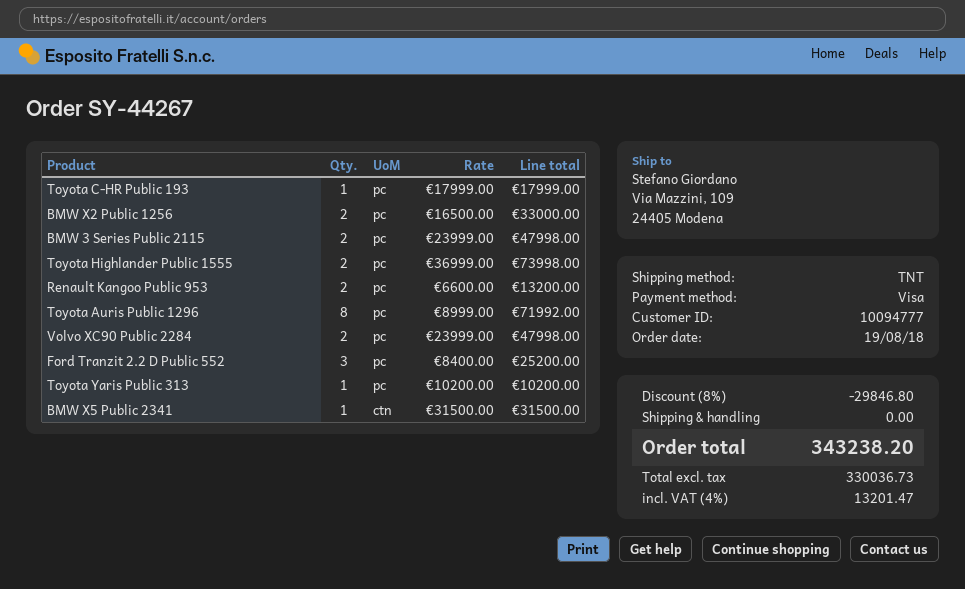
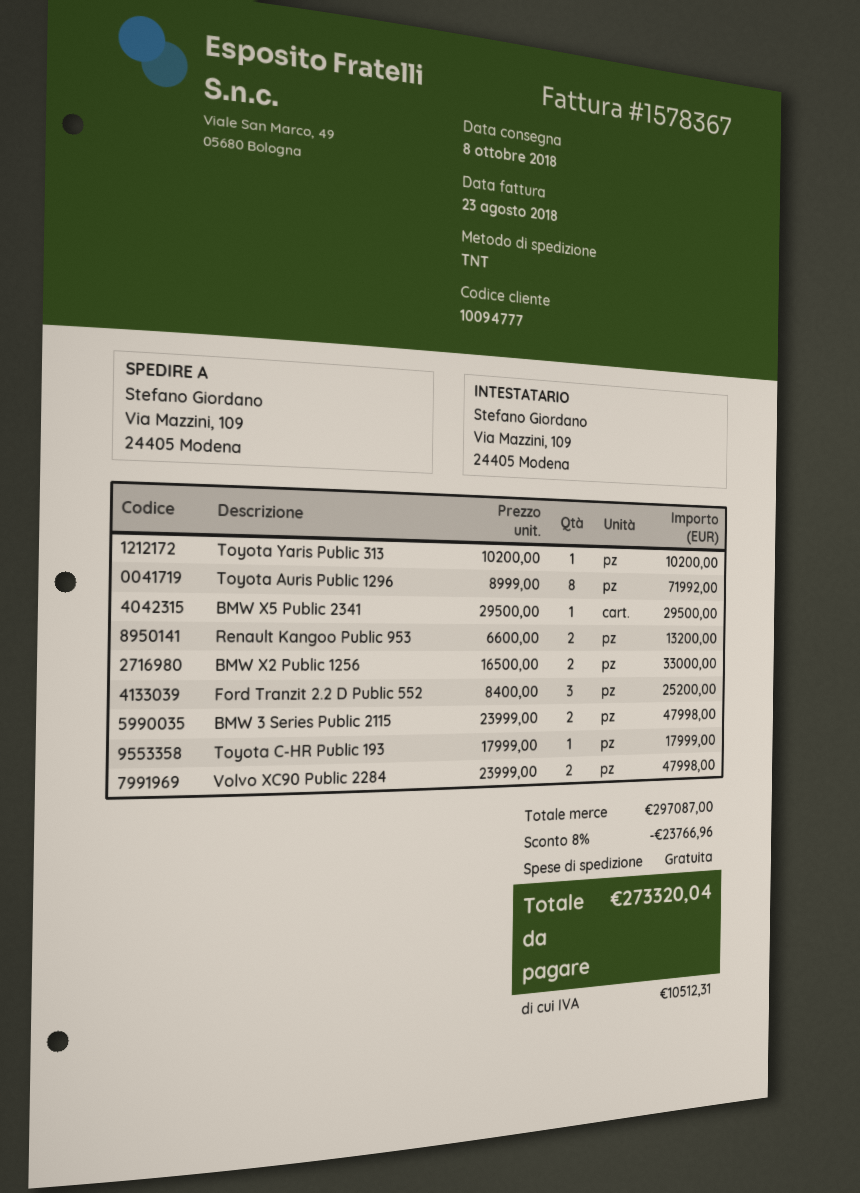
Toyota Highlander Public 1555: 2 x 36999.00 = 73998.00 -> none
BMW X5 Public 2341: 1 x 31500.00 = 31500.00 -> 1 x 29500.00 = 29500.00
discount: 8% = 29846.80 -> 8% = 23766.96
tax: 13201.47 -> 10512.31
total: 343238.20 -> 273320.04

